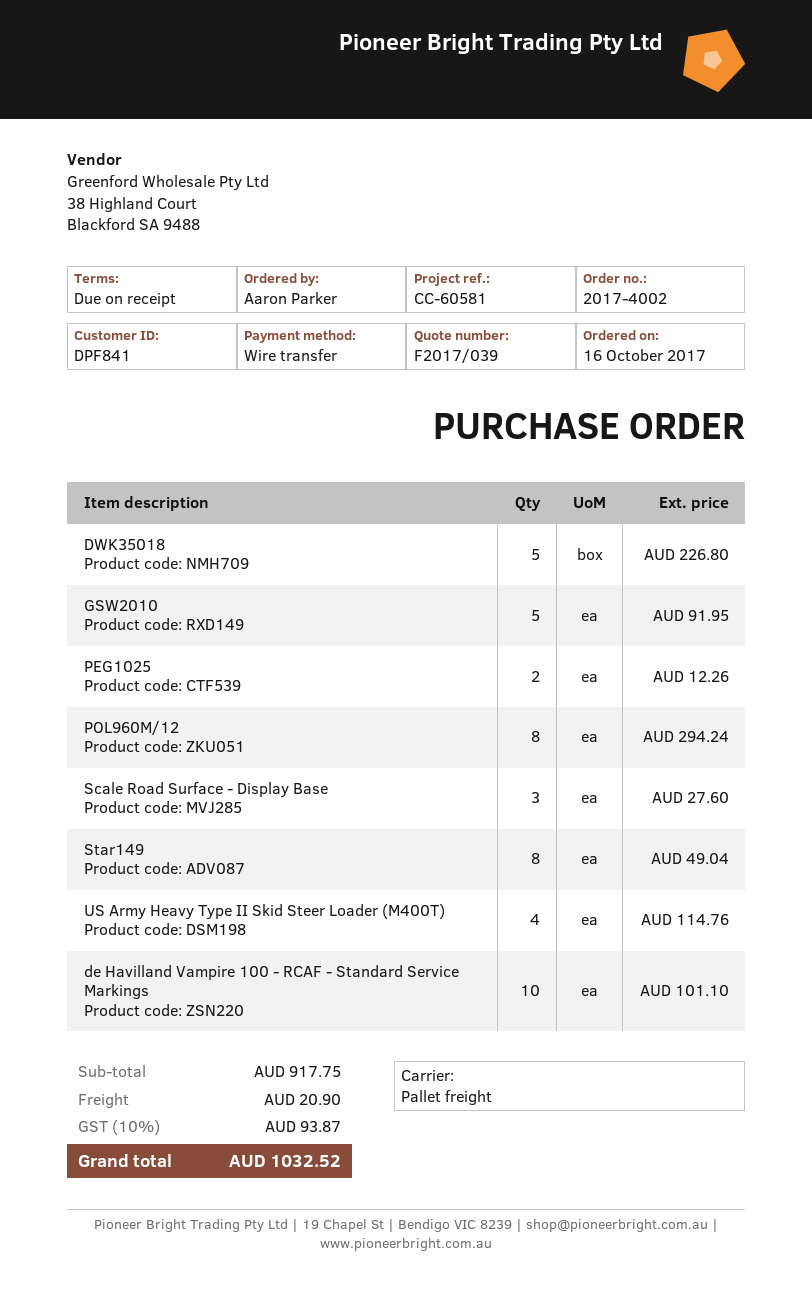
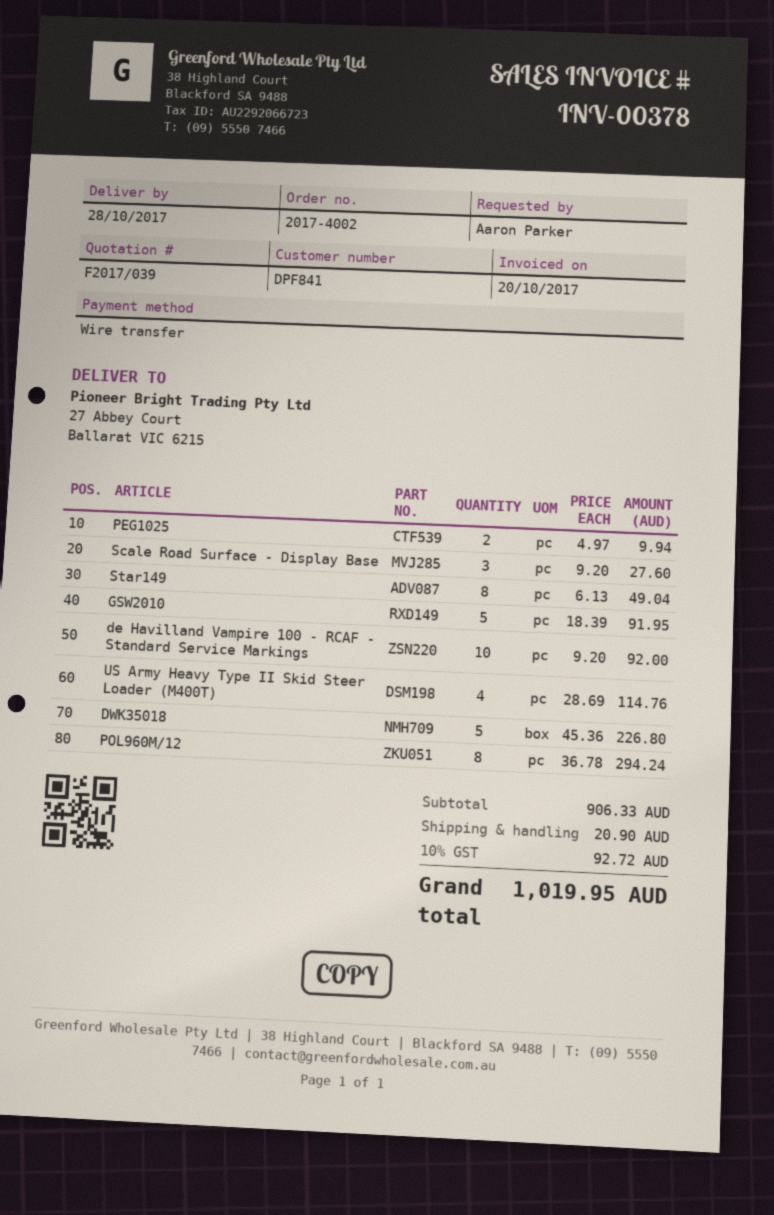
PEG1025: 2 for 12.26 -> 2 for 9.94
de Havilland Vampire 100 - RCAF - Standard Service Markings: 10 for 101.10 -> 10 for 92.00
subtotal: 917.75 -> 906.33
tax: 10% = 93.87 -> 10% = 92.72
total: 1032.52 -> 1019.95

